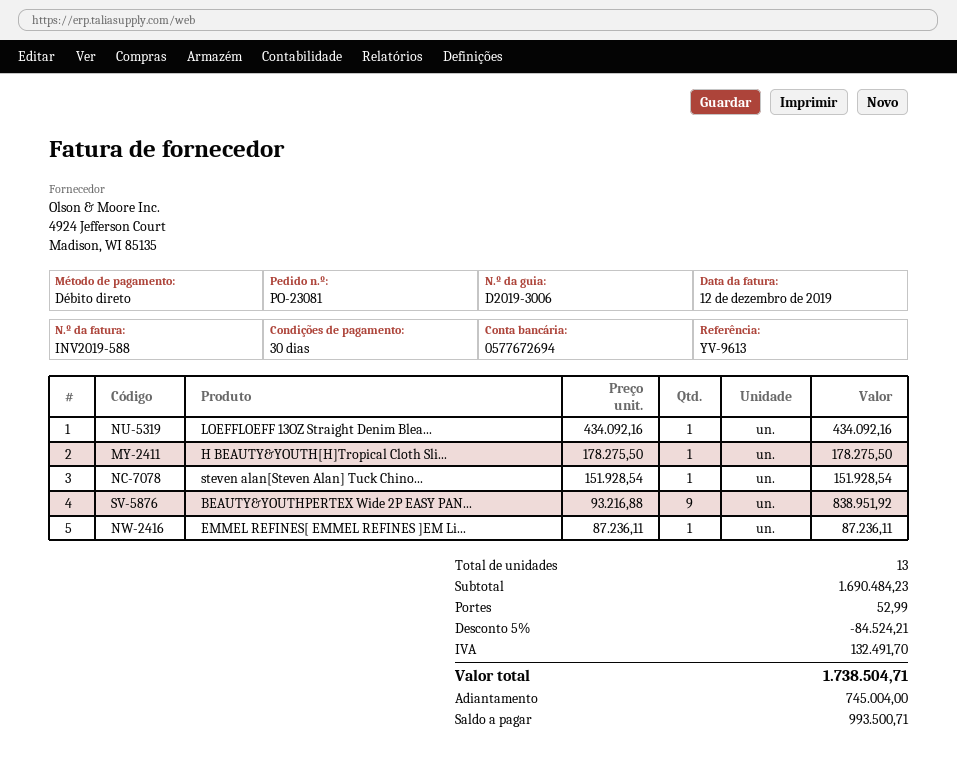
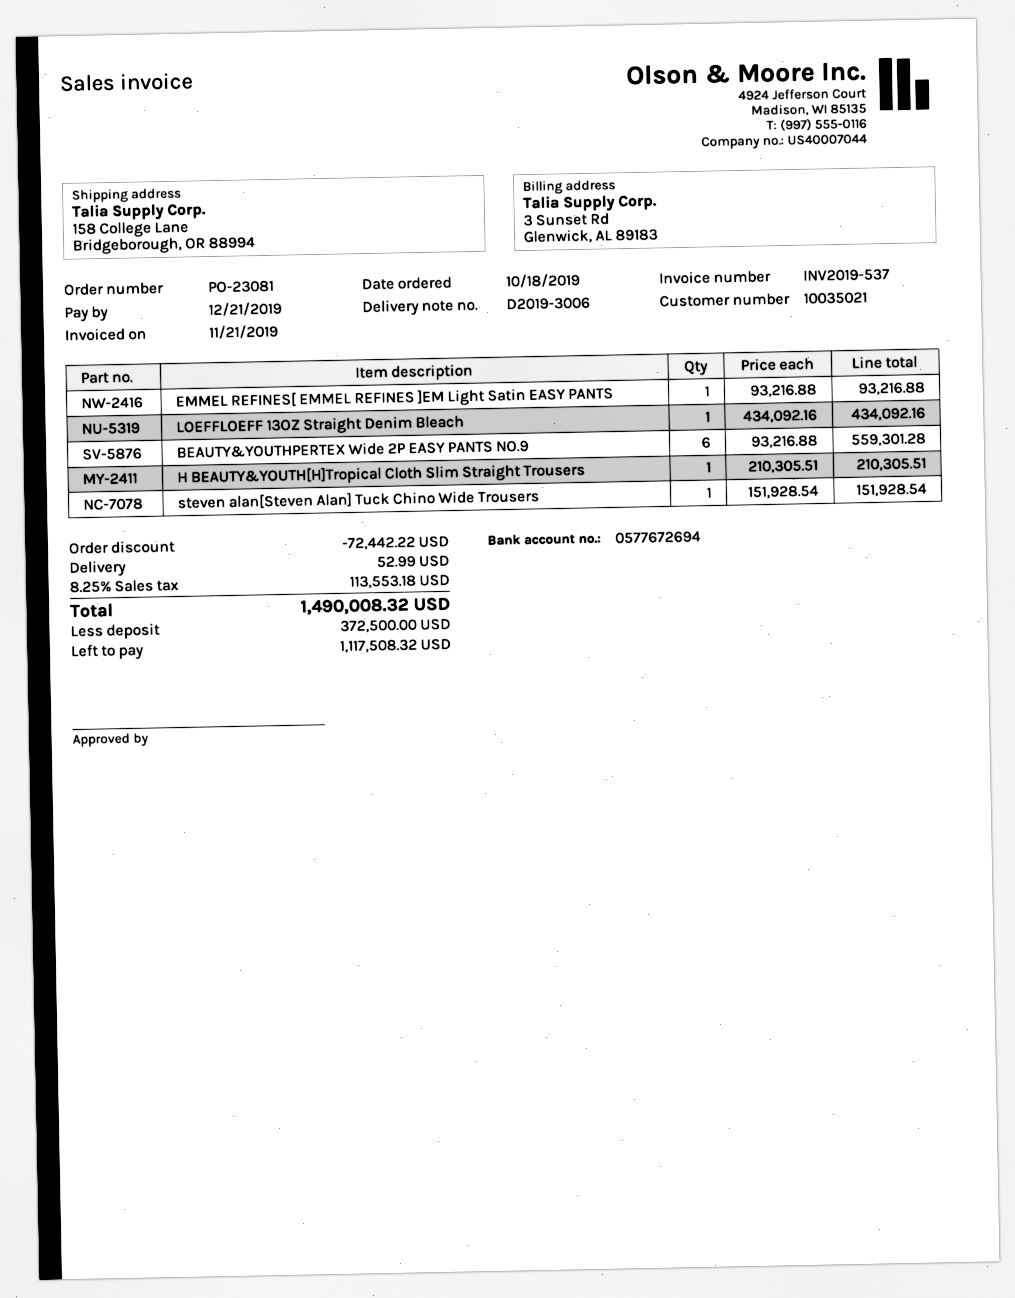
invoice number: INV2019-588 -> INV2019-537
invoice date: 2019-12-12 -> 2019-11-21
H BEAUTY&YOUTH[H]Tropical Cloth Sli...: 1 x 178275.50 = 178275.50 -> 1 x 210305.51 = 210305.51
BEAUTY&YOUTHPERTEX Wide 2P EASY PAN...: 9 x 93216.88 = 838951.92 -> 6 x 93216.88 = 559301.28
EMMEL REFINES[ EMMEL REFINES ]EM Li...: 1 x 87236.11 = 87236.11 -> 1 x 93216.88 = 93216.88
discount: 84524.21 -> 72442.22
tax: 132491.70 -> 113553.18
total: 1738504.71 -> 1490008.32
deposit: 745004.00 -> 372500.00
balance: 993500.71 -> 1117508.32

